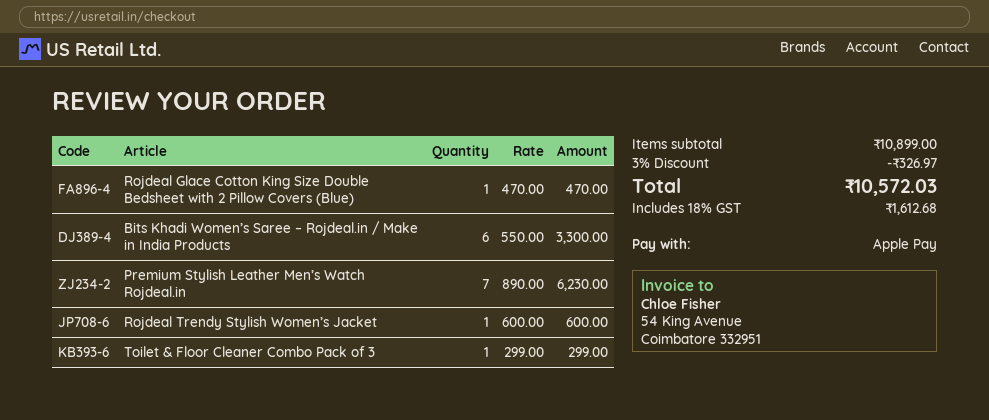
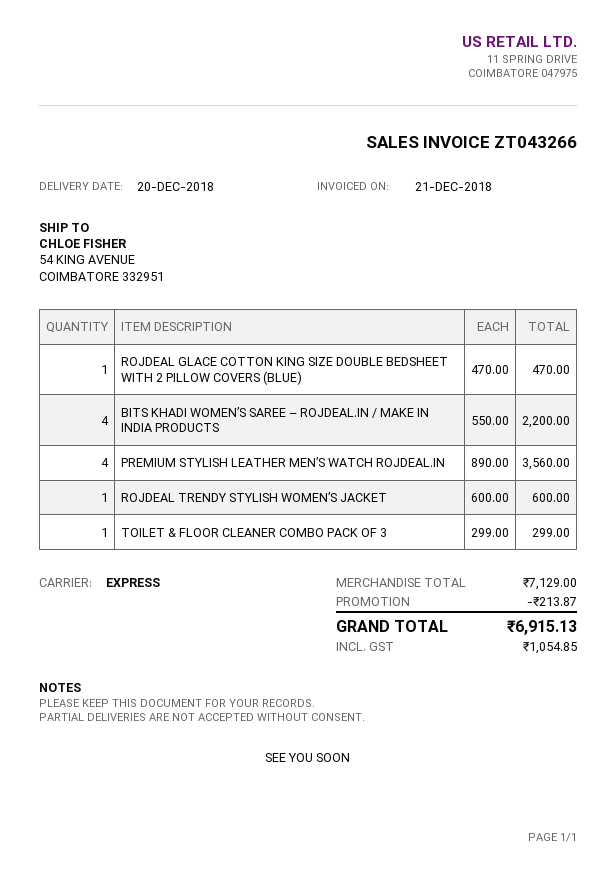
Bits Khadi Women’s Saree – Rojdeal.in / Make in India Products: 6 x 550.00 = 3300.00 -> 4 x 550.00 = 2200.00
Premium Stylish Leather Men’s Watch Rojdeal.in: 7 x 890.00 = 6230.00 -> 4 x 890.00 = 3560.00
subtotal: 10899.00 -> 7129.00
discount: 326.97 -> 213.87
tax: 1612.68 -> 1054.85
total: 10572.03 -> 6915.13

